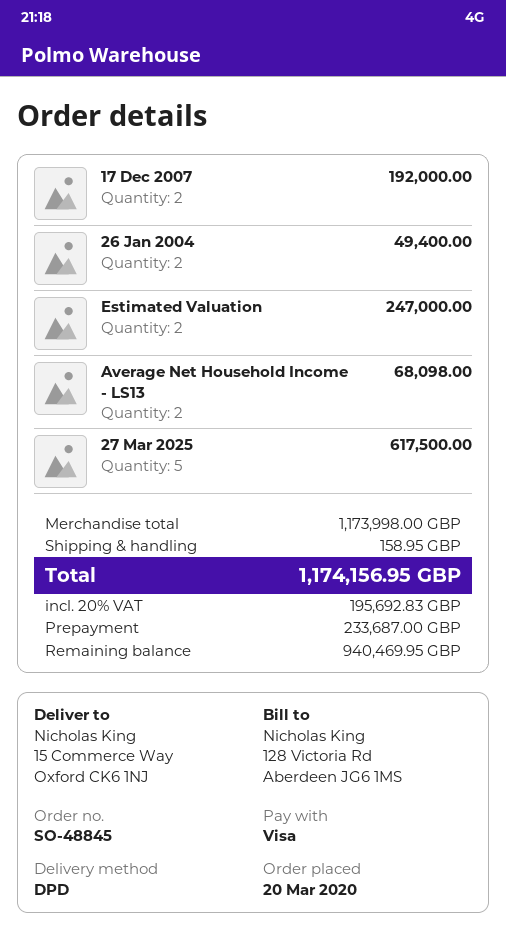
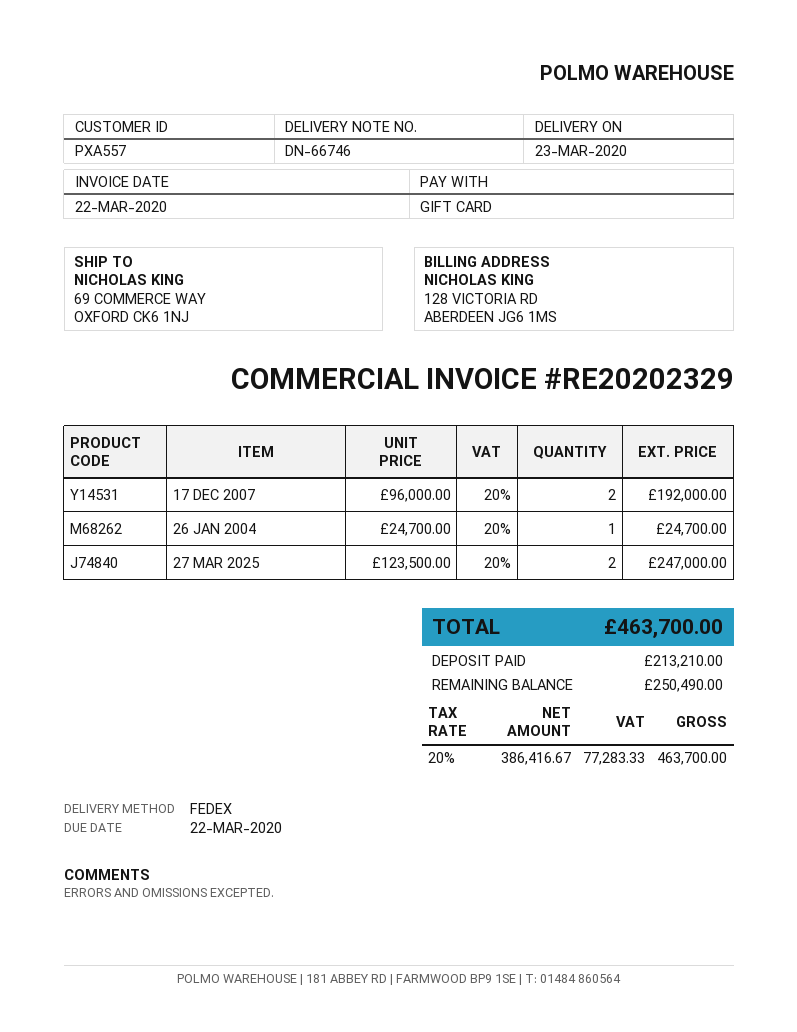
payment method: Visa -> gift card
shipping method: DPD -> FedEx
ship to: 15 Commerce Way, Oxford CK6 1NJ -> 69 COMMERCE WAY, OXFORD CK6 1NJ
26 Jan 2004: 2 for 49400.00 -> 1 for 24700.00
Estimated Valuation: 2 for 247000.00 -> none
Average Net Household Income - LS13: 2 for 68098.00 -> none
27 Mar 2025: 5 for 617500.00 -> 2 for 247000.00
shipping: 158.95 -> none
tax: 20% = 195692.83 -> 20% = 77283.33
total: 1174156.95 -> 463700.00
deposit: 233687.00 -> 213210.00
balance: 940469.95 -> 250490.00

